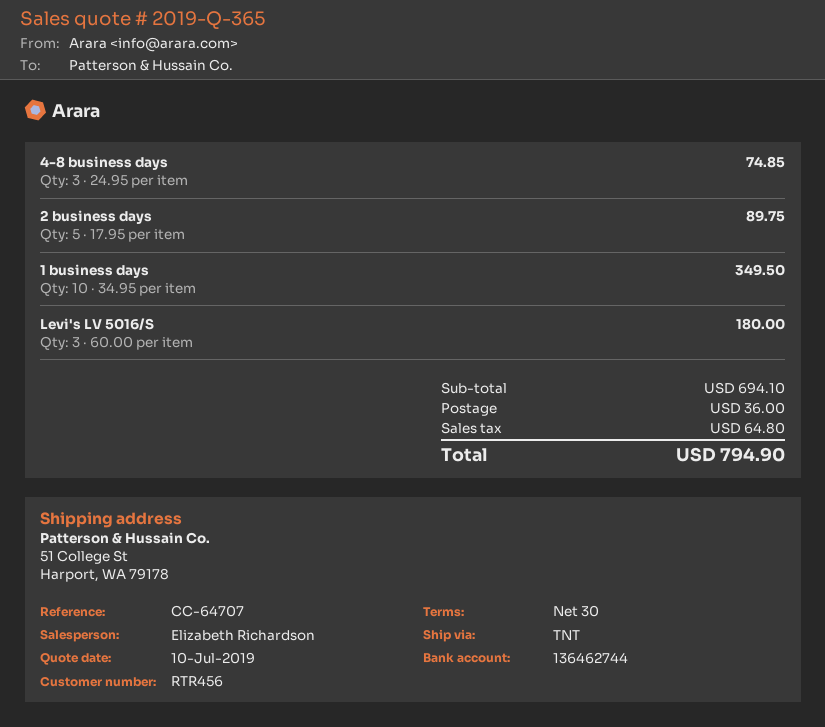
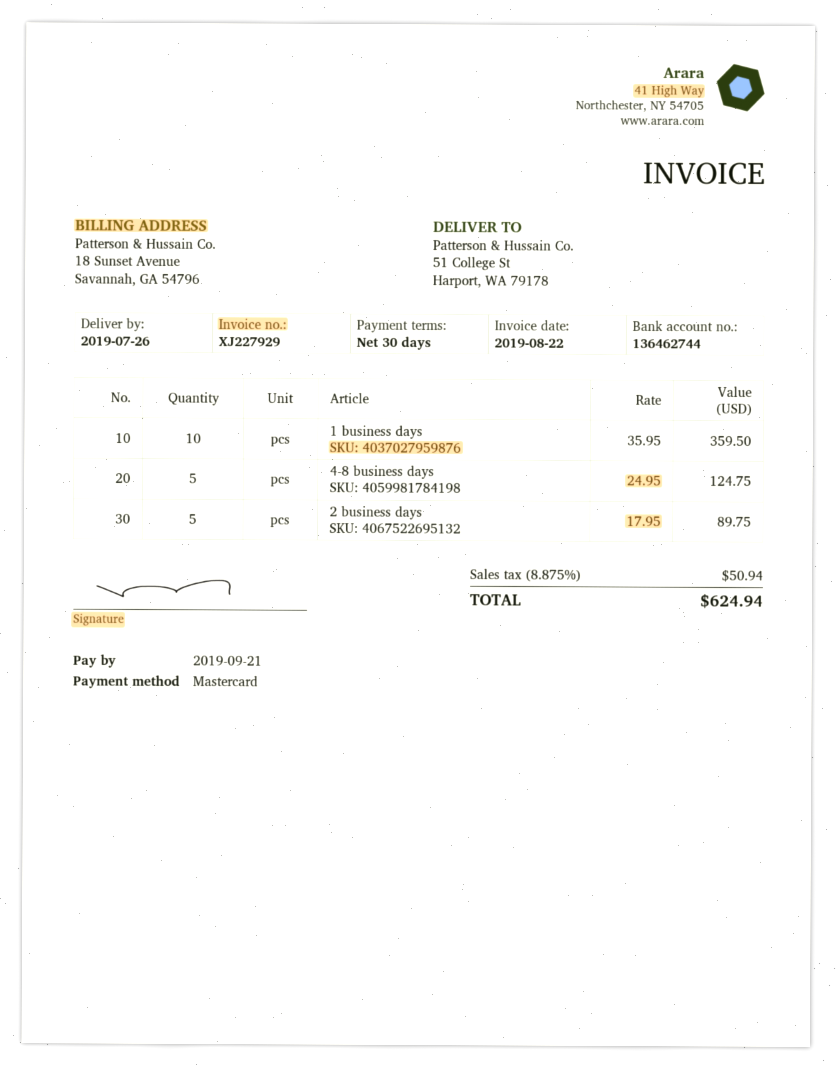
4-8 business days: 3 x 24.95 = 74.85 -> 5 x 24.95 = 124.75
1 business days: 10 x 34.95 = 349.50 -> 10 x 35.95 = 359.50
Levi's LV 5016/S: 3 x 60.00 = 180.00 -> none
shipping: 36.00 -> none
tax: 64.80 -> 50.94
total: 794.90 -> 624.94

